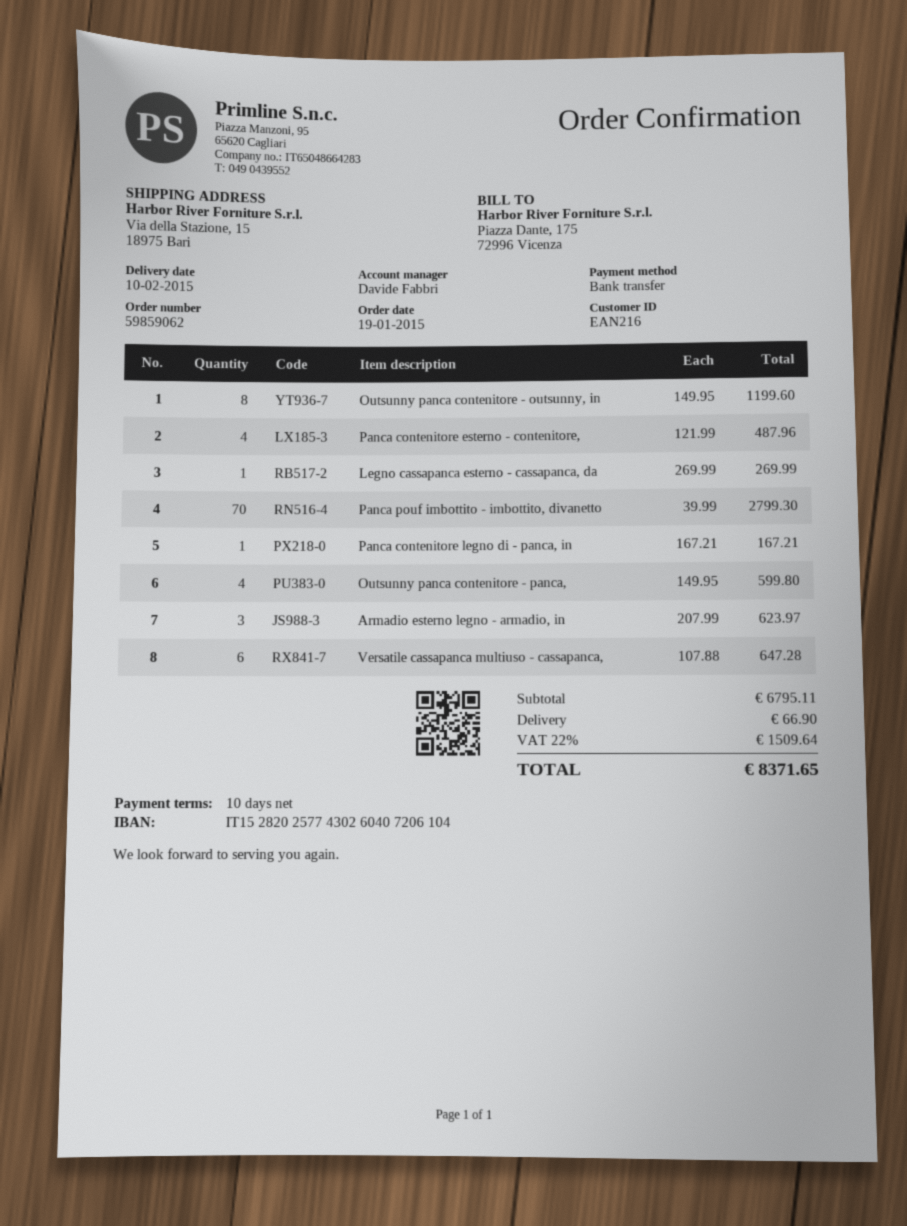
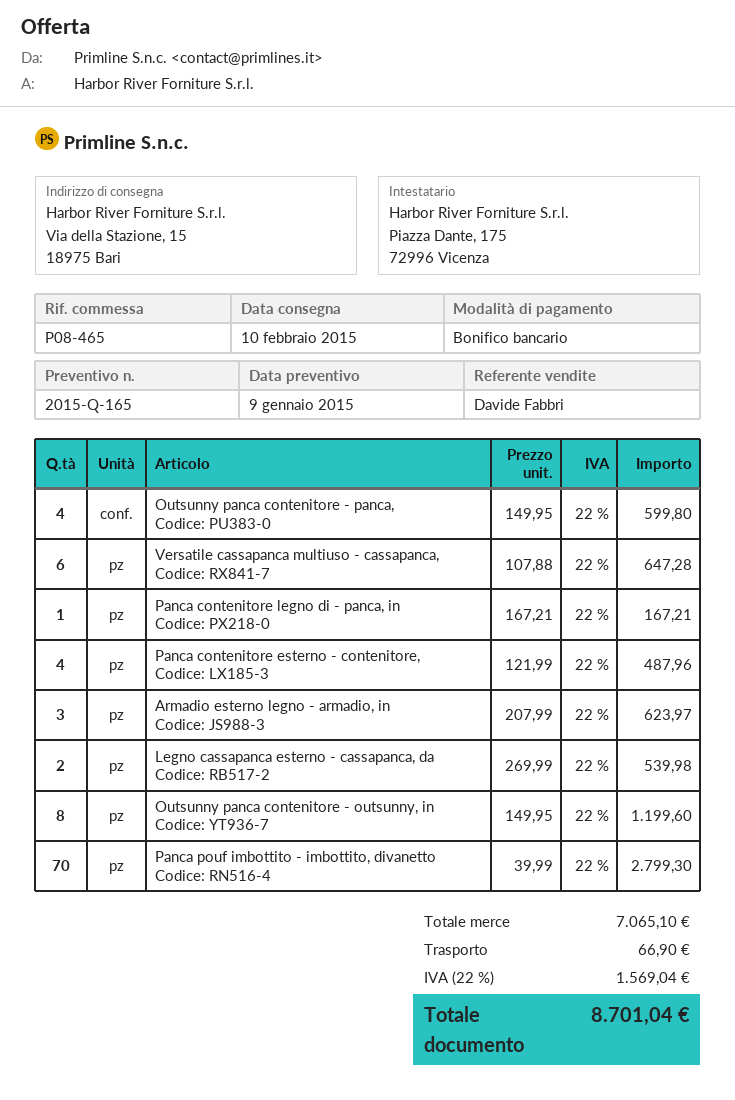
Legno cassapanca esterno - cassapanca, da: 1 x 269.99 = 269.99 -> 2 x 269.99 = 539.98
subtotal: 6795.11 -> 7065.10
tax: 22% = 1509.64 -> 22% = 1569.04
total: 8371.65 -> 8701.04

